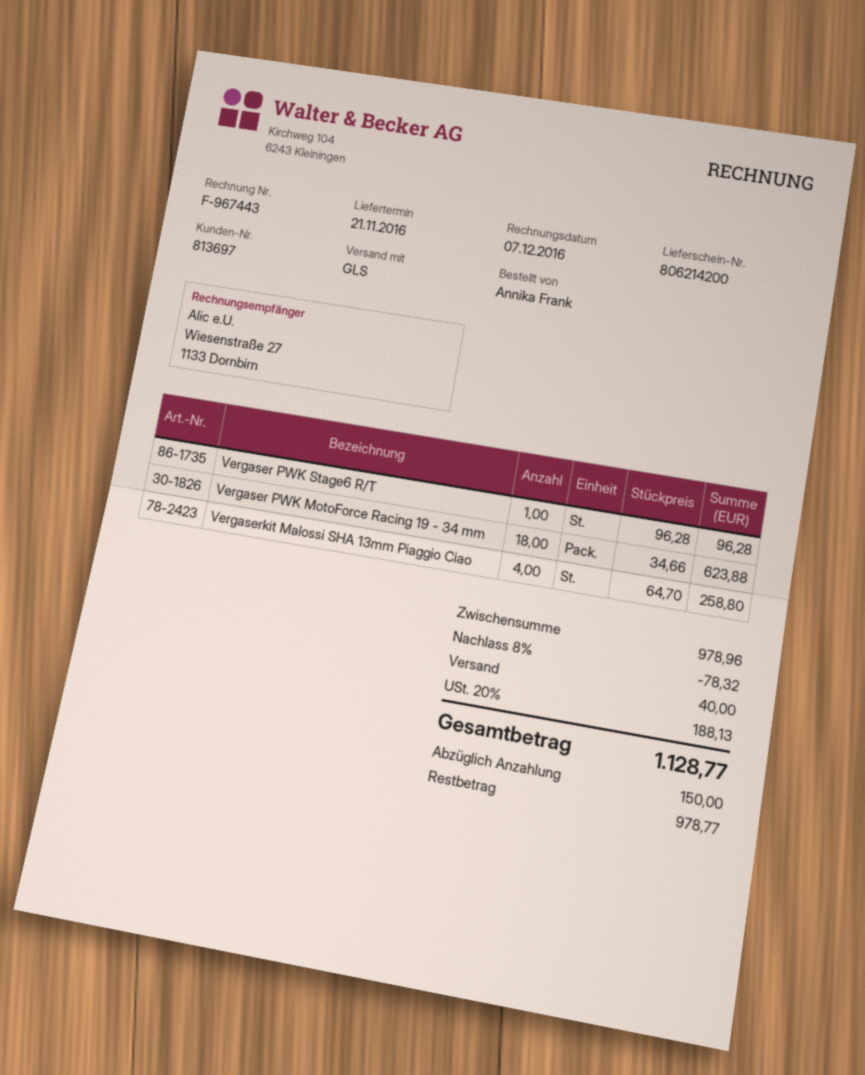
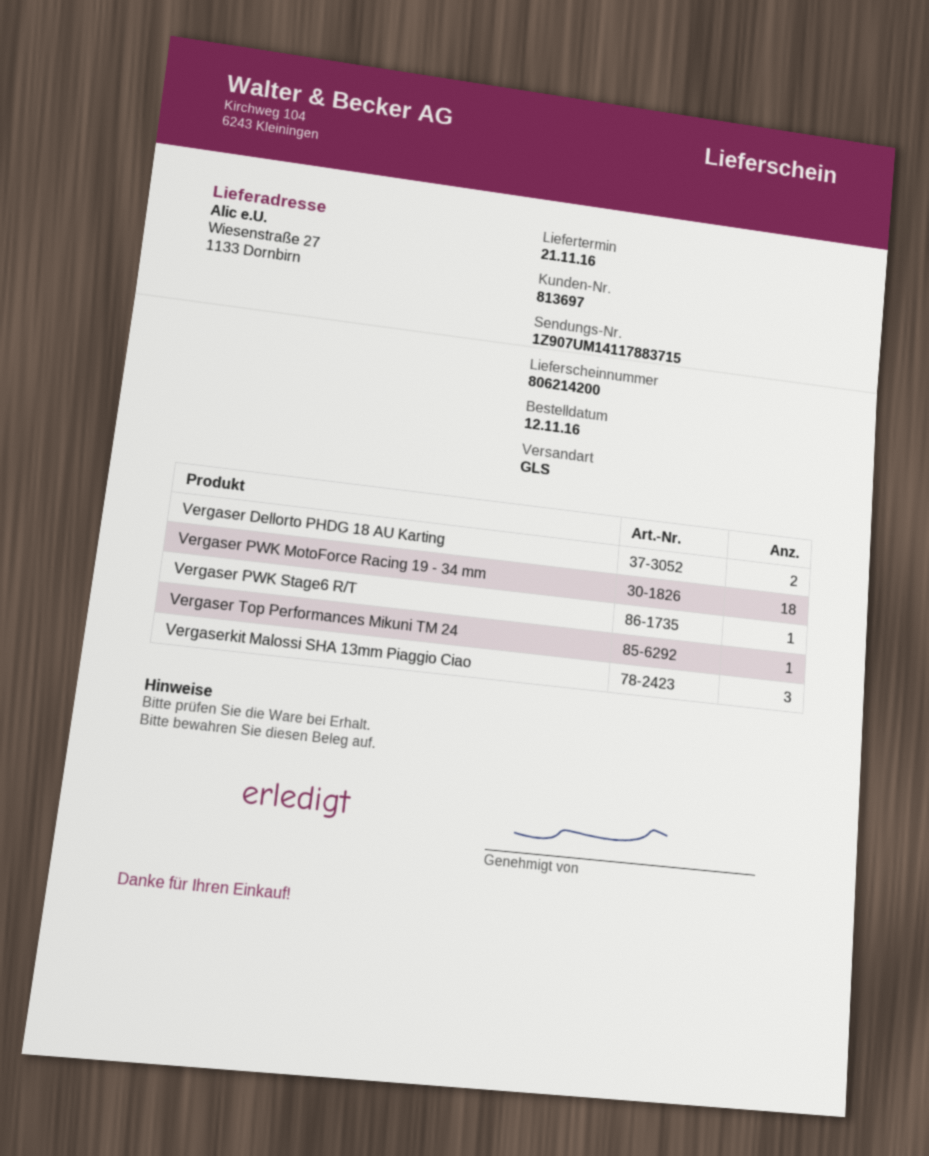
Vergaserkit Malossi SHA 13mm Piaggio Ciao: 4 -> 3
Vergaser Dellorto PHDG 18 AU Karting: none -> 2
Vergaser Top Performances Mikuni TM 24: none -> 1

